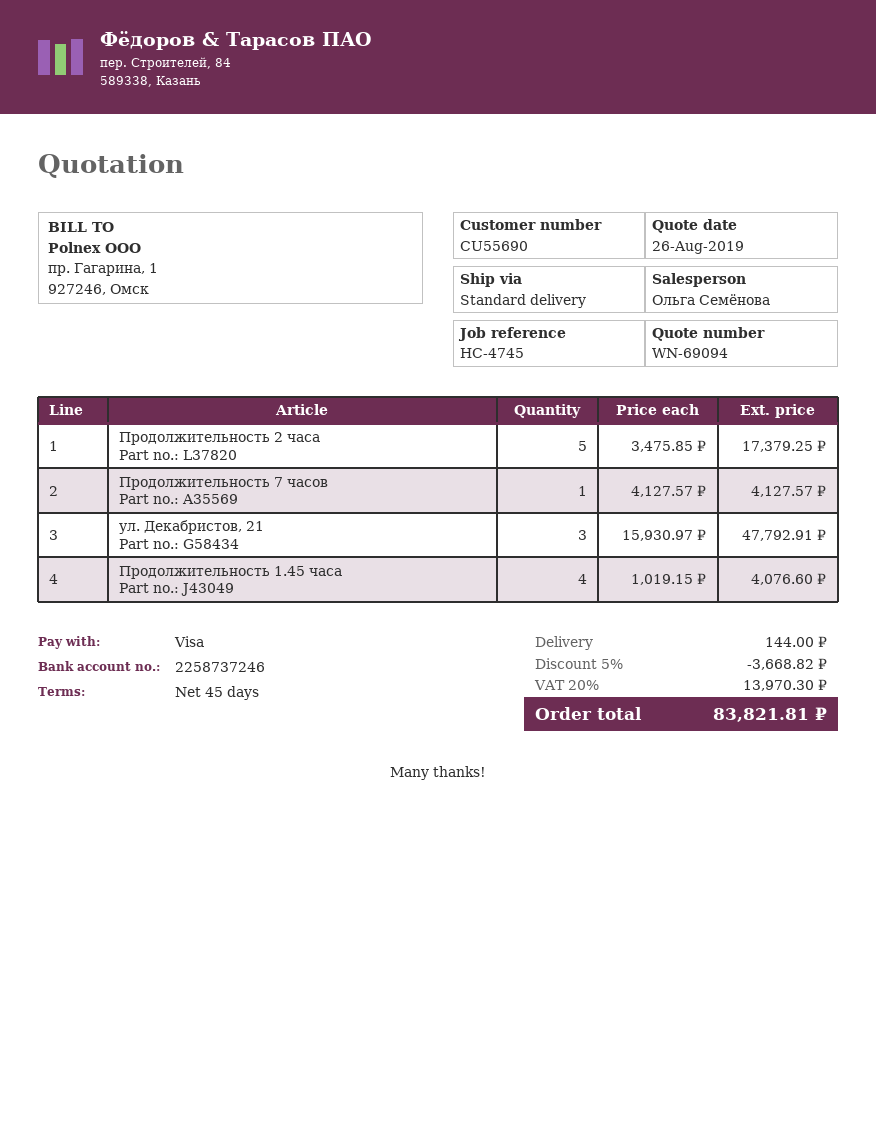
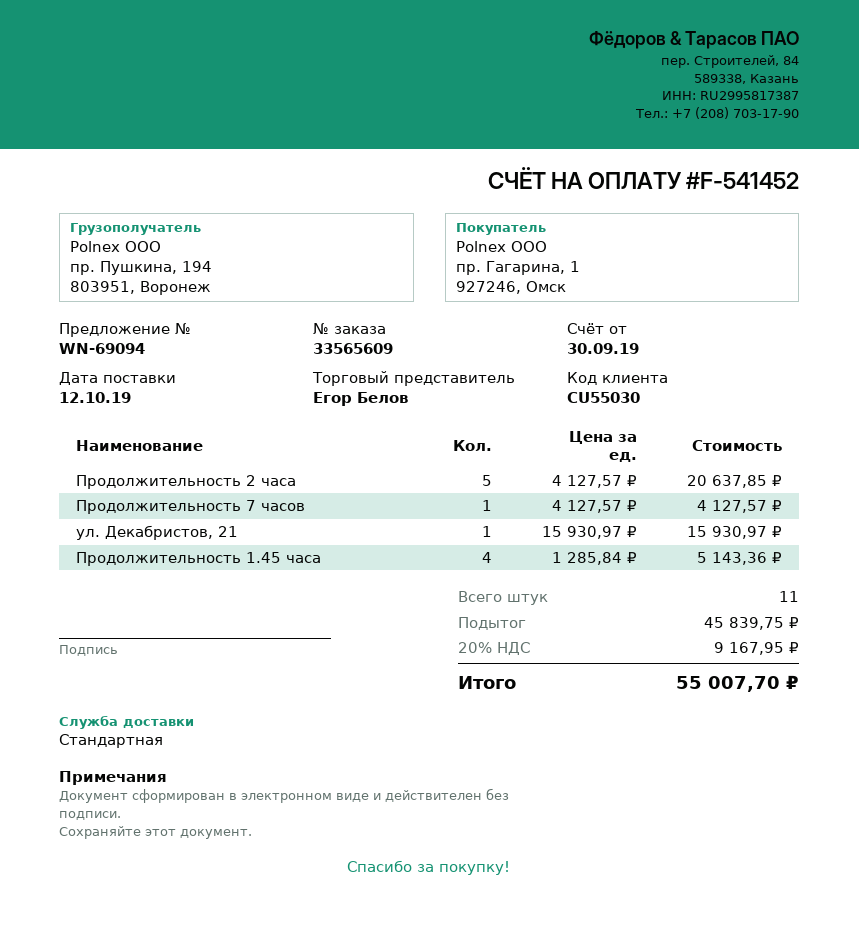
customer number: CU55690 -> CU55030
sales rep: Ольга Семёнова -> Егор Белов
Продолжительность 2 часа: 5 x 3475.85 = 17379.25 -> 5 x 4127.57 = 20637.85
ул. Декабристов, 21: 3 x 15930.97 = 47792.91 -> 1 x 15930.97 = 15930.97
Продолжительность 1.45 часа: 4 x 1019.15 = 4076.60 -> 4 x 1285.84 = 5143.36
discount: 5% = 3668.82 -> none
shipping: 144.00 -> none
tax: 20% = 13970.30 -> 20% = 9167.95
total: 83821.81 -> 55007.70

